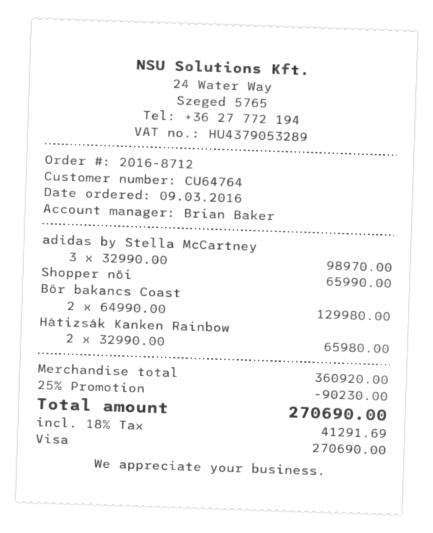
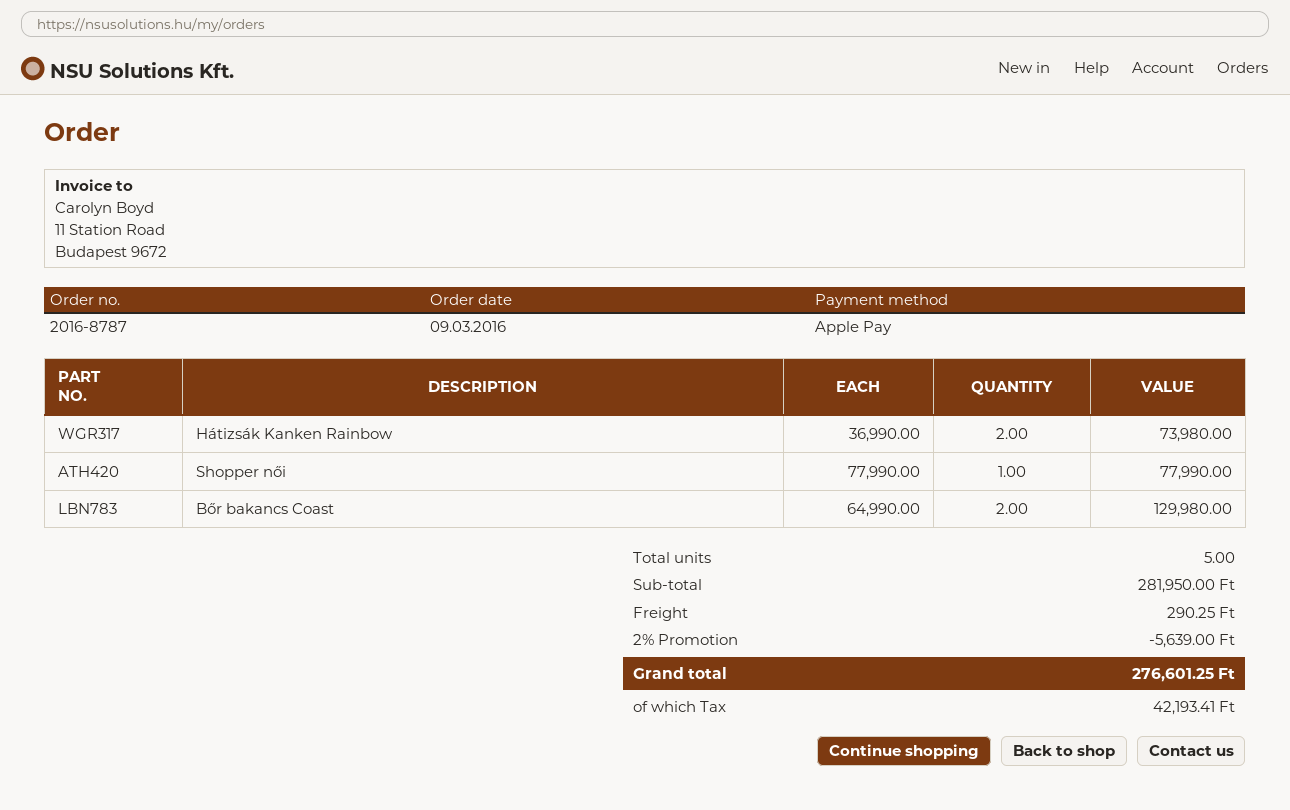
order number: 2016-8712 -> 2016-8787
payment method: Visa -> Apple Pay
adidas by Stella McCartney: 3 x 32990.00 = 98970.00 -> none
Shopper női: 1 x 65990.00 = 65990.00 -> 1 x 77990.00 = 77990.00
Hátizsák Kanken Rainbow: 2 x 32990.00 = 65980.00 -> 2 x 36990.00 = 73980.00
subtotal: 360920.00 -> 281950.00
discount: 25% = 90230.00 -> 2% = 5639.00
shipping: none -> 290.25
tax: 41291.69 -> 42193.41
total: 270690.00 -> 276601.25

